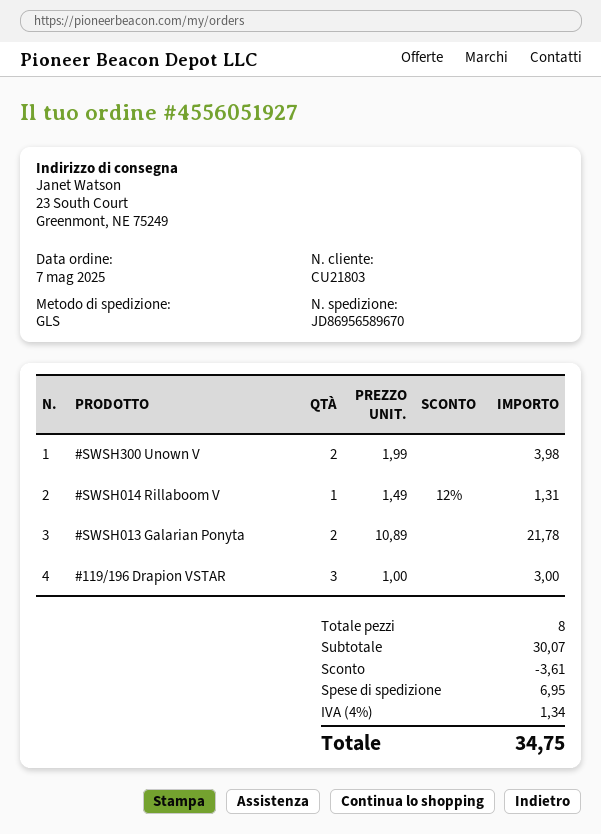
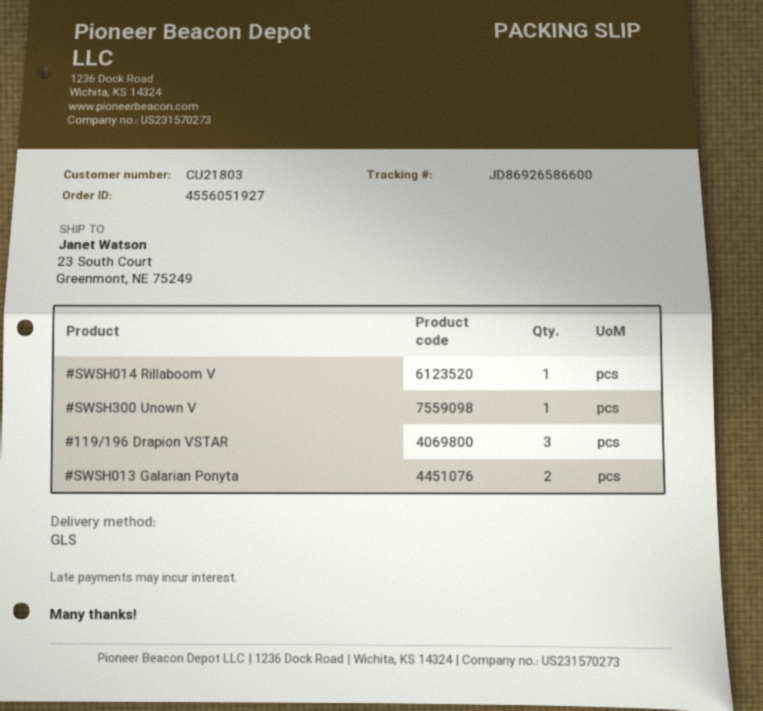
tracking number: JD86956589670 -> JD86926586600
#SWSH300 Unown V: 2 -> 1

